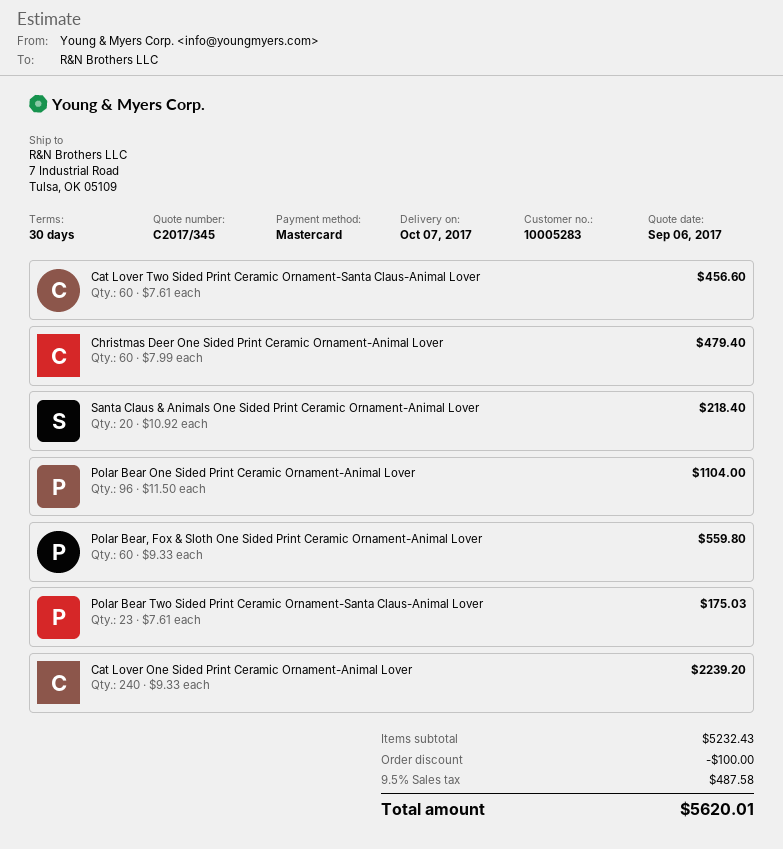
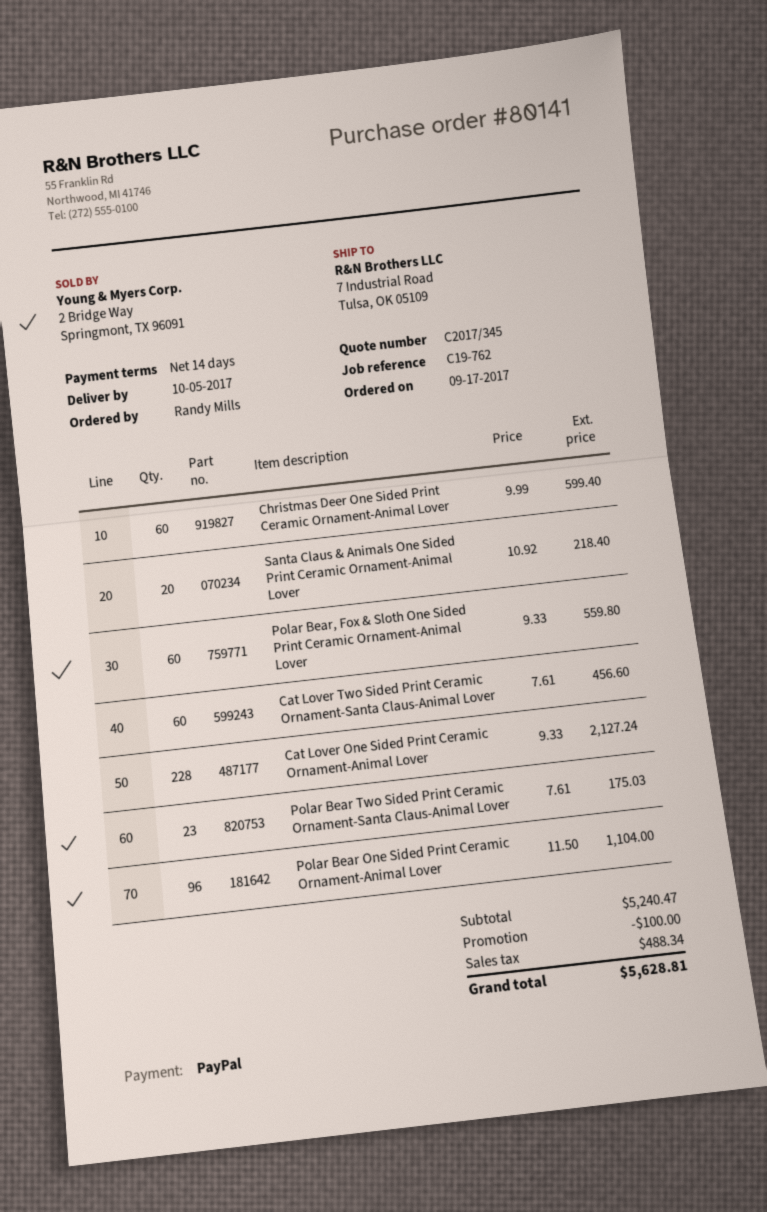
delivery date: 2017-10-07 -> 2017-10-05
payment terms: 30 days -> 14 days
payment method: Mastercard -> PayPal
Christmas Deer One Sided Print Ceramic Ornament-Animal Lover: 60 x 7.99 = 479.40 -> 60 x 9.99 = 599.40
Cat Lover One Sided Print Ceramic Ornament-Animal Lover: 240 x 9.33 = 2239.20 -> 228 x 9.33 = 2127.24
subtotal: 5232.43 -> 5240.47
tax: 487.58 -> 488.34
total: 5620.01 -> 5628.81

